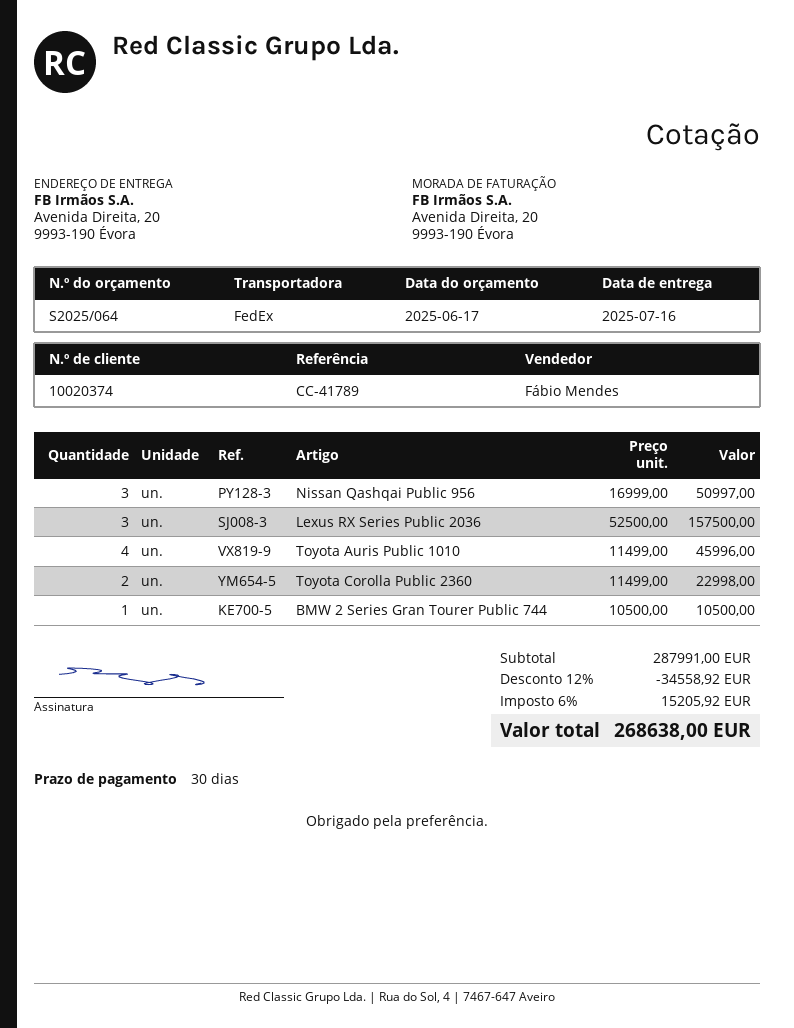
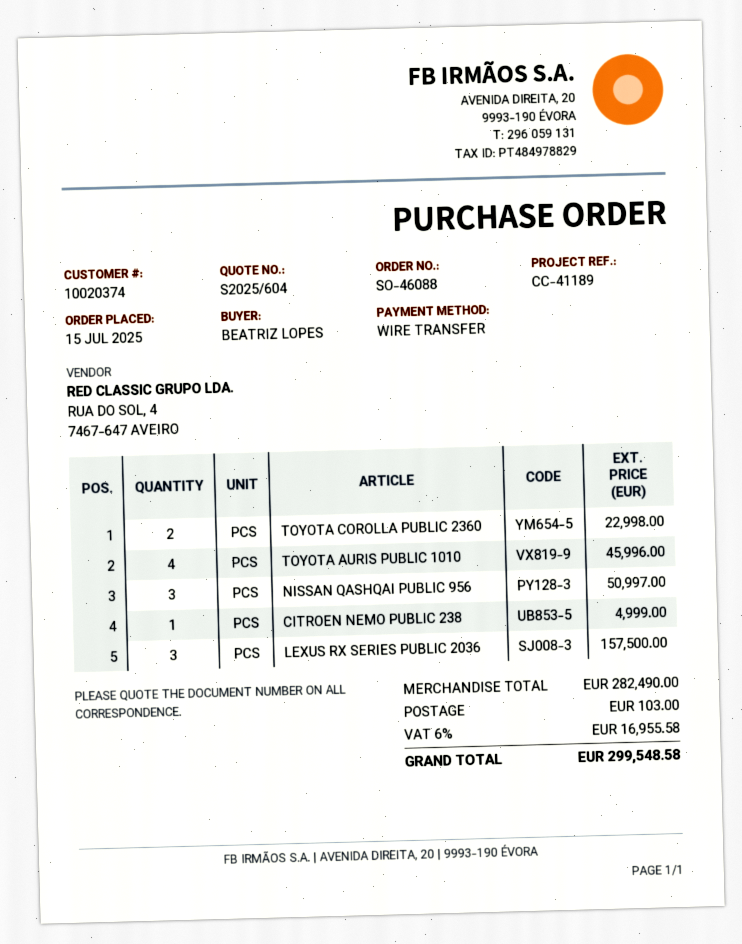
quote number: S2025/064 -> S2025/604
reference: CC-41789 -> CC-41189
BMW 2 Series Gran Tourer Public 744: 1 for 10500.00 -> none
CITROEN NEMO PUBLIC 238: none -> 1 for 4999.00
subtotal: 287991.00 -> 282490.00
discount: 12% = 34558.92 -> none
shipping: none -> 103.00
tax: 6% = 15205.92 -> 6% = 16955.58
total: 268638.00 -> 299548.58

